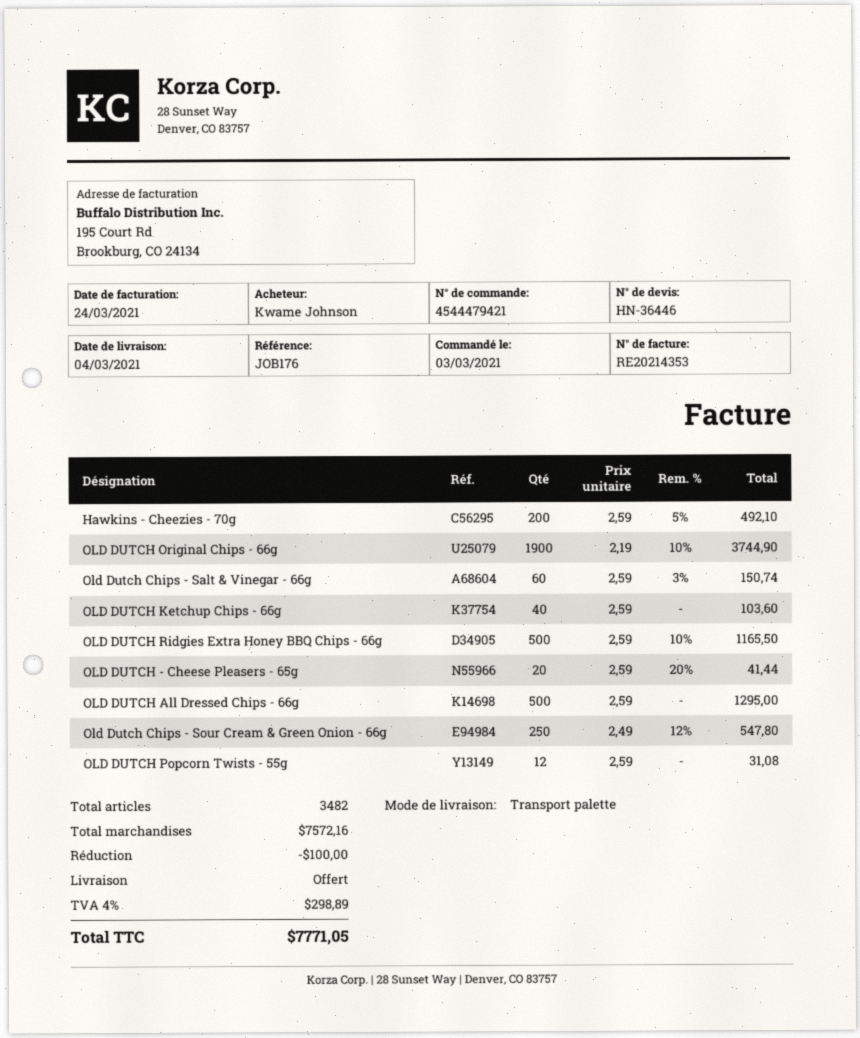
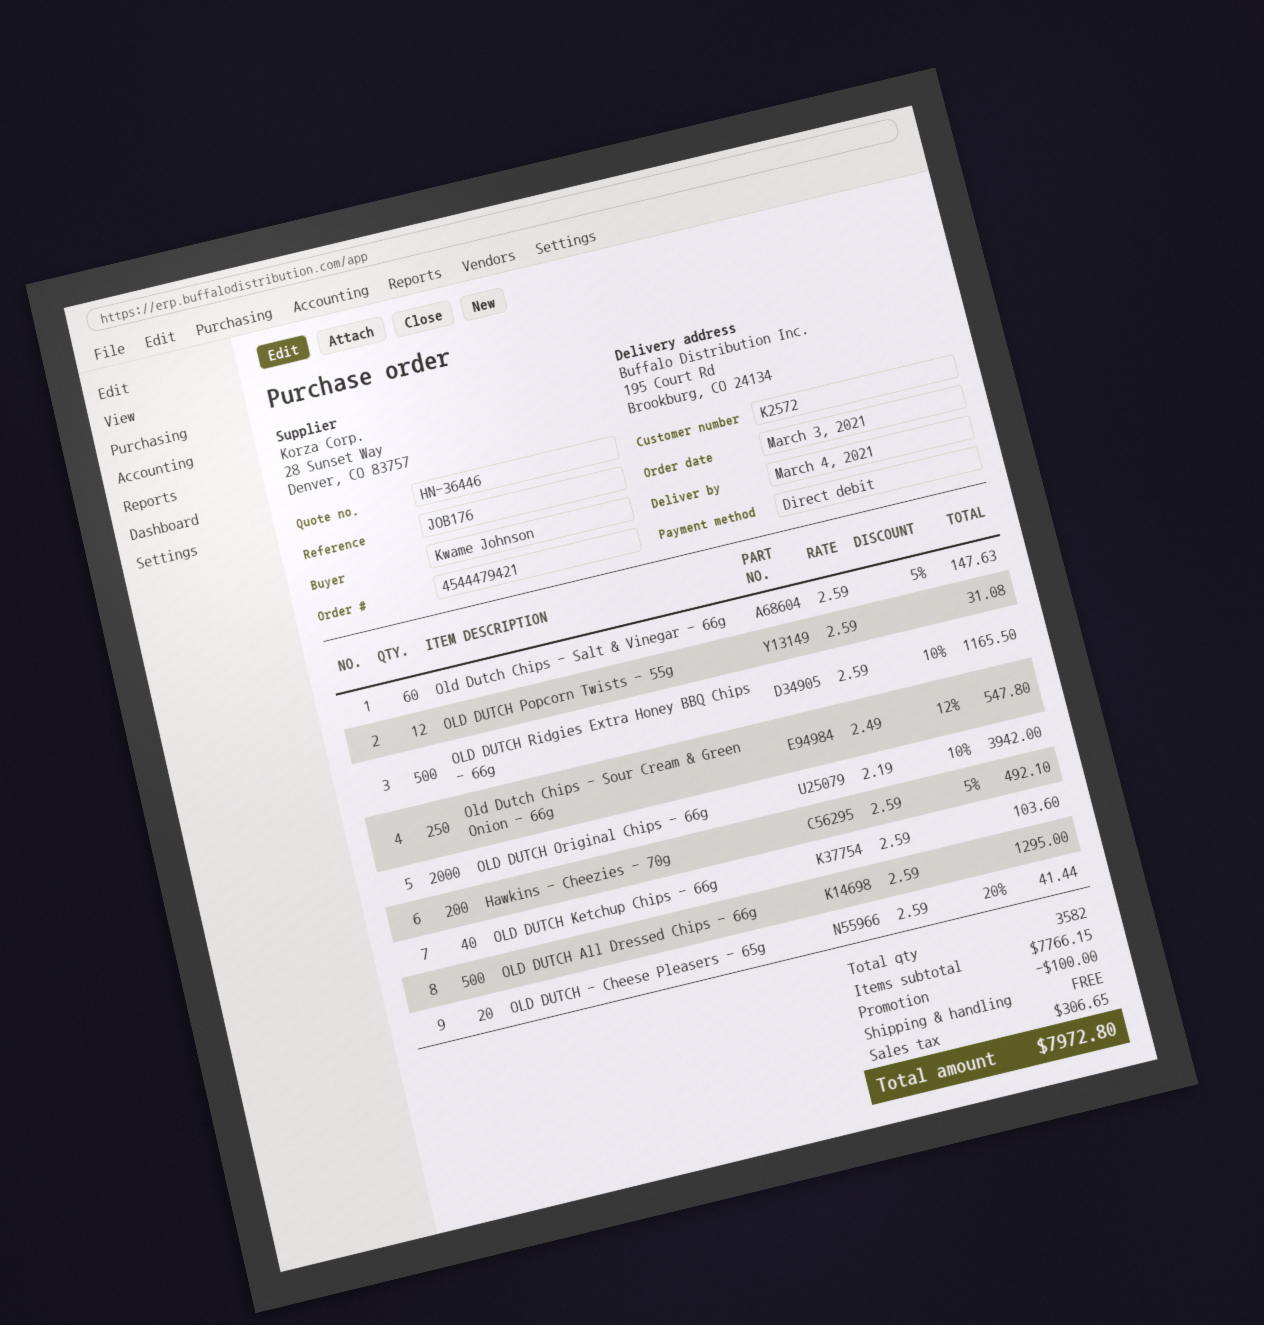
OLD DUTCH Original Chips - 66g: 1900 x 2.19 - 10% = 3744.90 -> 2000 x 2.19 - 10% = 3942.00
Old Dutch Chips - Salt & Vinegar - 66g: 60 x 2.59 - 3% = 150.74 -> 60 x 2.59 - 5% = 147.63
total quantity: 3482 -> 3582
subtotal: 7572.16 -> 7766.15
tax: 298.89 -> 306.65
total: 7771.05 -> 7972.80

